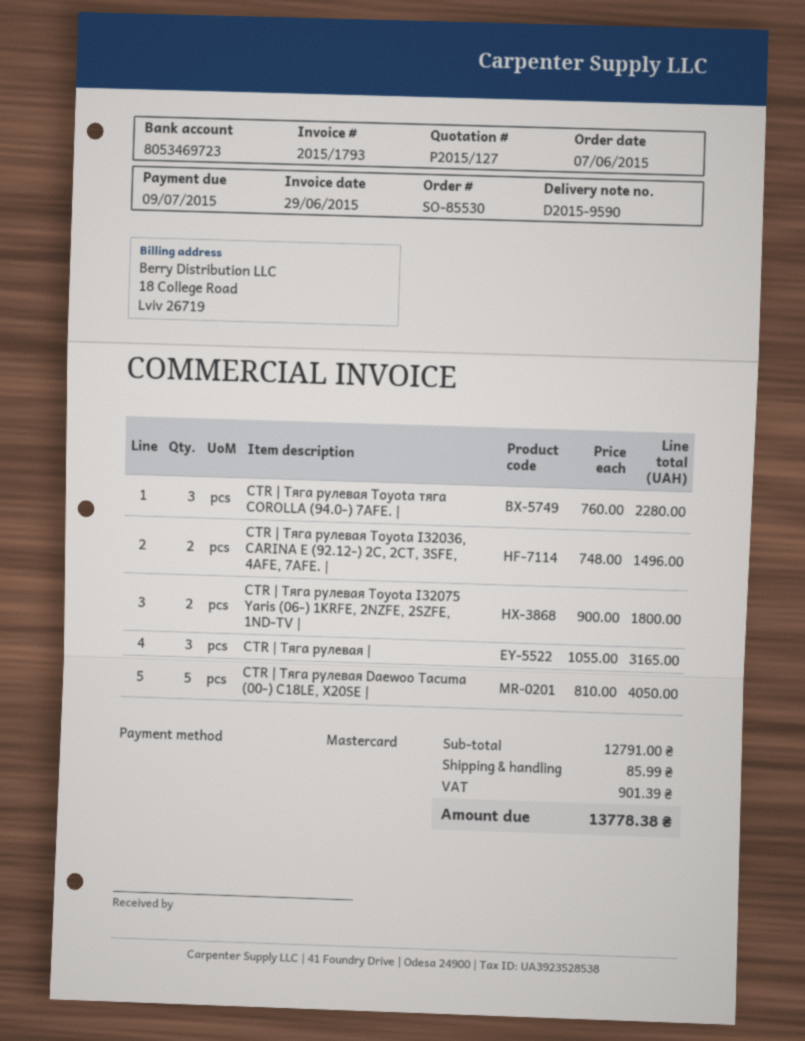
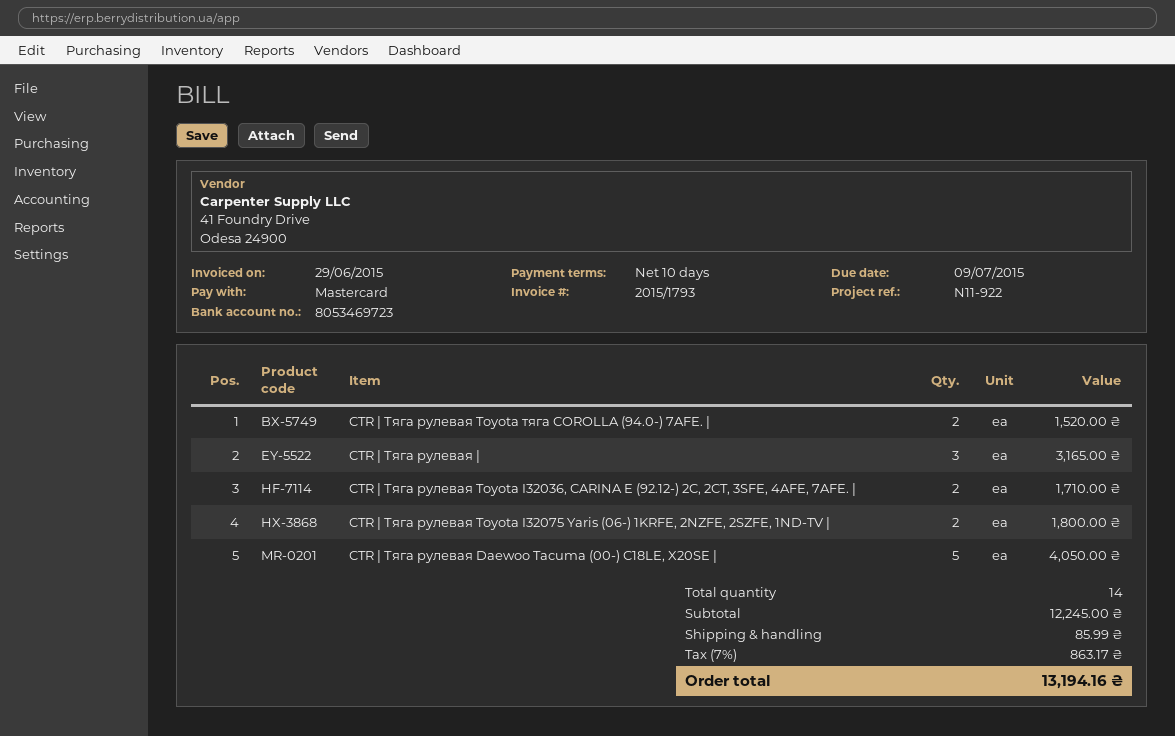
CTR | Тяга рулевая Toyota тяга COROLLA (94.0-) 7AFE. |: 3 for 2280.00 -> 2 for 1520.00
CTR | Тяга рулевая Toyota I32036, CARINA E (92.12-) 2C, 2CT, 3SFE, 4AFE, 7AFE. |: 2 for 1496.00 -> 2 for 1710.00
subtotal: 12791.00 -> 12245.00
tax: 901.39 -> 863.17
total: 13778.38 -> 13194.16

